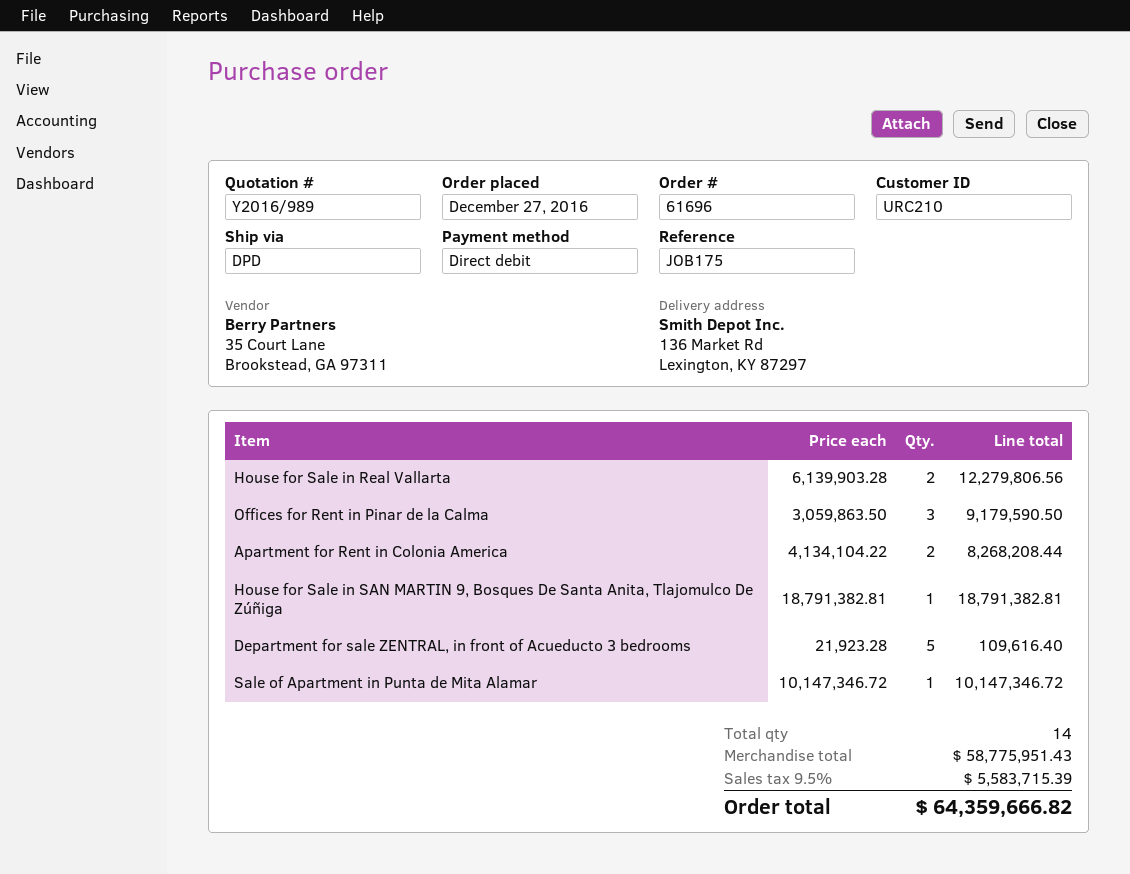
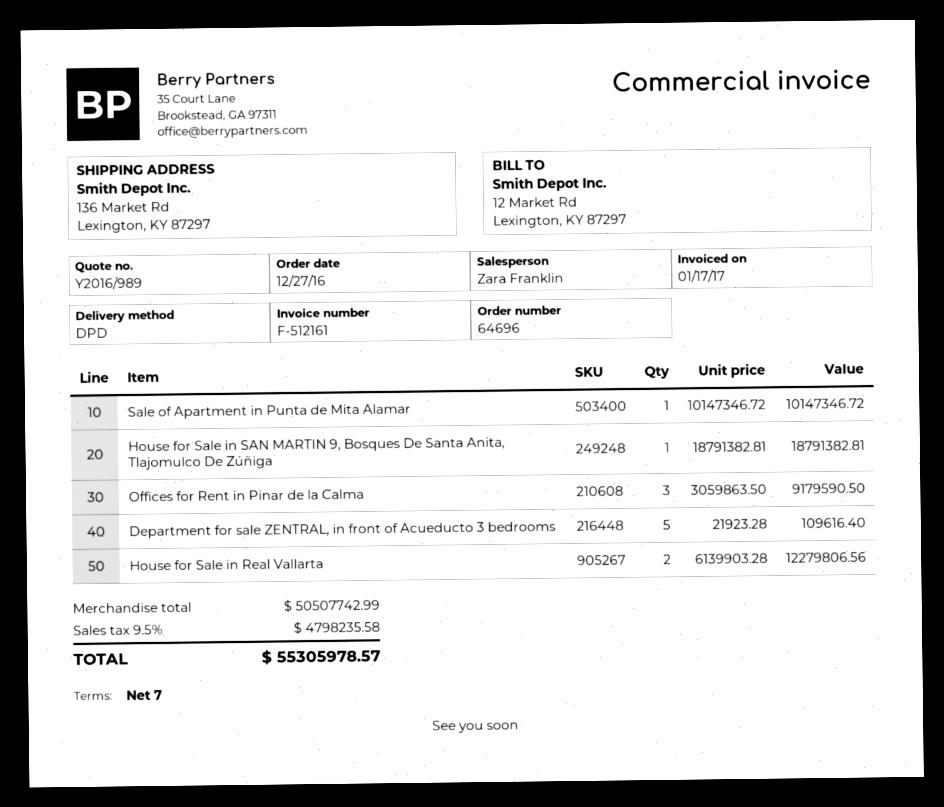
order number: 61696 -> 64696
Apartment for Rent in Colonia America: 2 x 4134104.22 = 8268208.44 -> none
subtotal: 58775951.43 -> 50507742.99
tax: 9.5% = 5583715.39 -> 9.5% = 4798235.58
total: 64359666.82 -> 55305978.57

